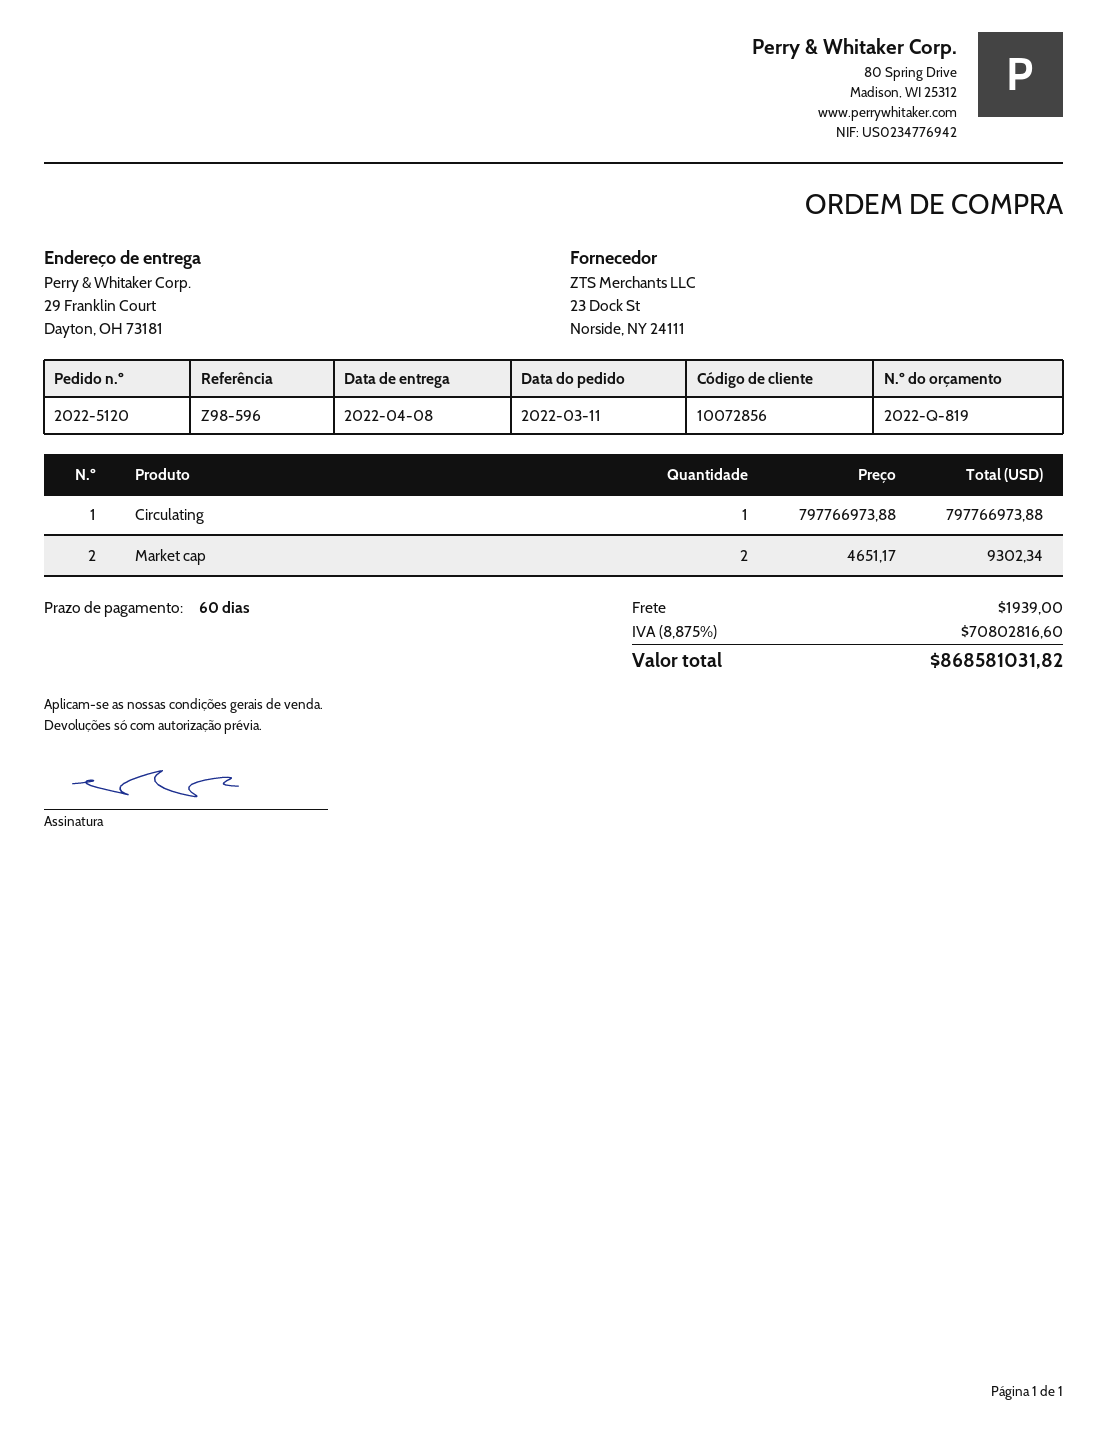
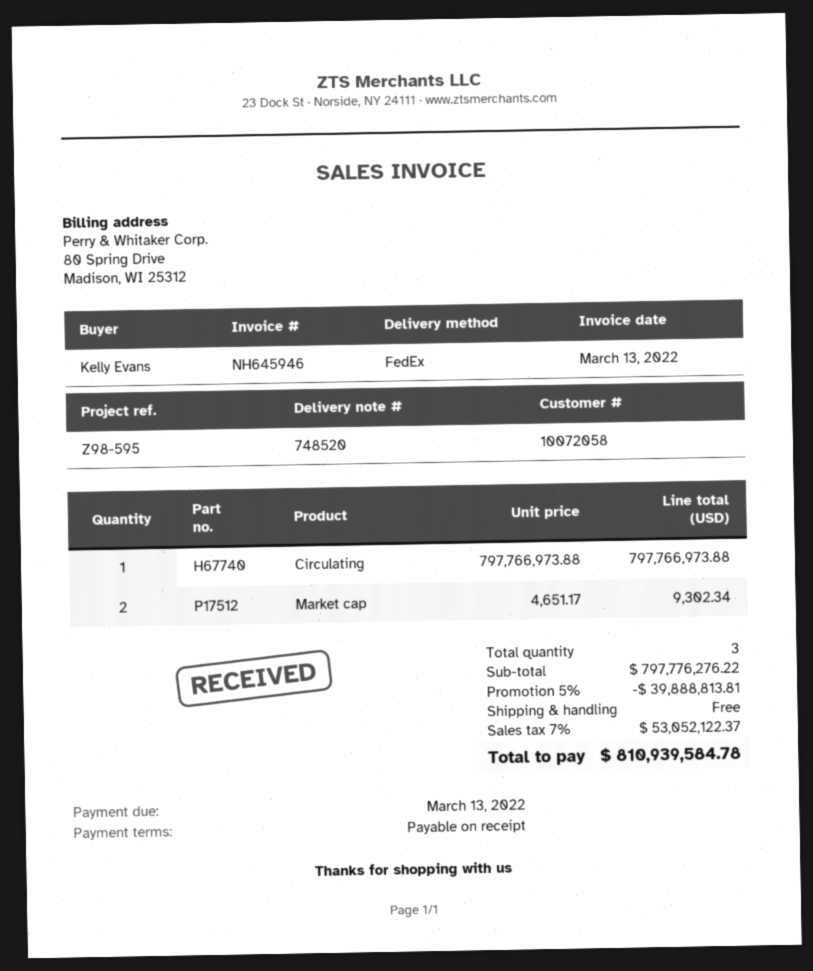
payment terms: 60 days -> on receipt
customer number: 10072856 -> 10072058
reference: Z98-596 -> Z98-595
discount: none -> 5% = 39888813.81
shipping: 1939.00 -> 0.00
tax: 8.875% = 70802816.60 -> 7% = 53052122.37
total: 868581031.82 -> 810939584.78

